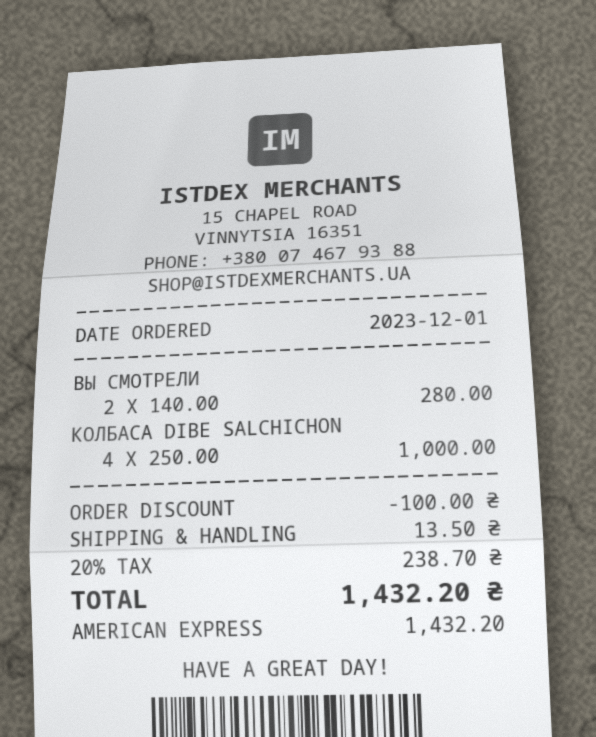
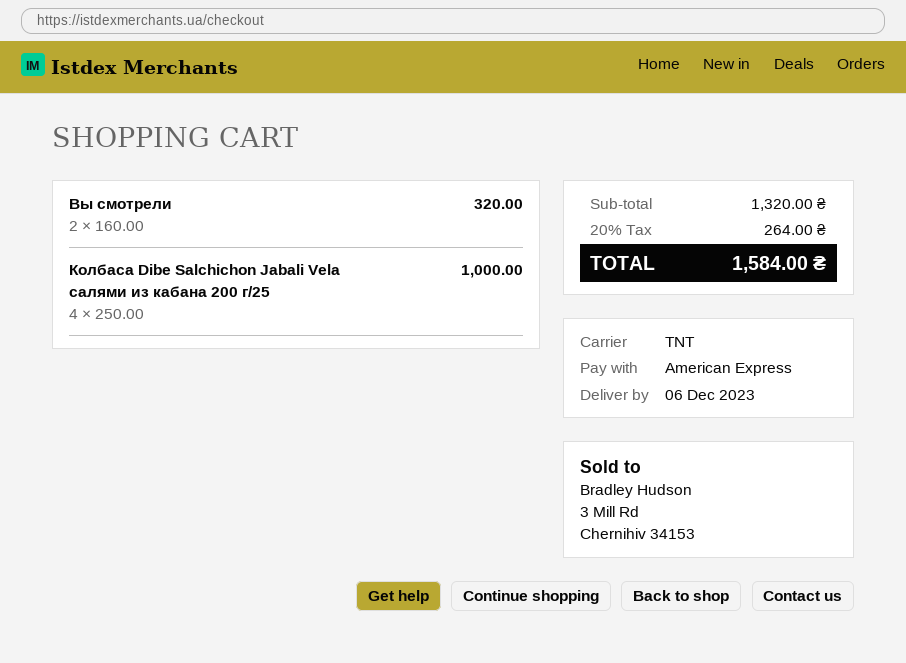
ВЫ СМОТРЕЛИ: 2 x 140.00 = 280.00 -> 2 x 160.00 = 320.00
discount: 100.00 -> none
shipping: 13.50 -> none
tax: 20% = 238.70 -> 20% = 264.00
total: 1432.20 -> 1584.00

